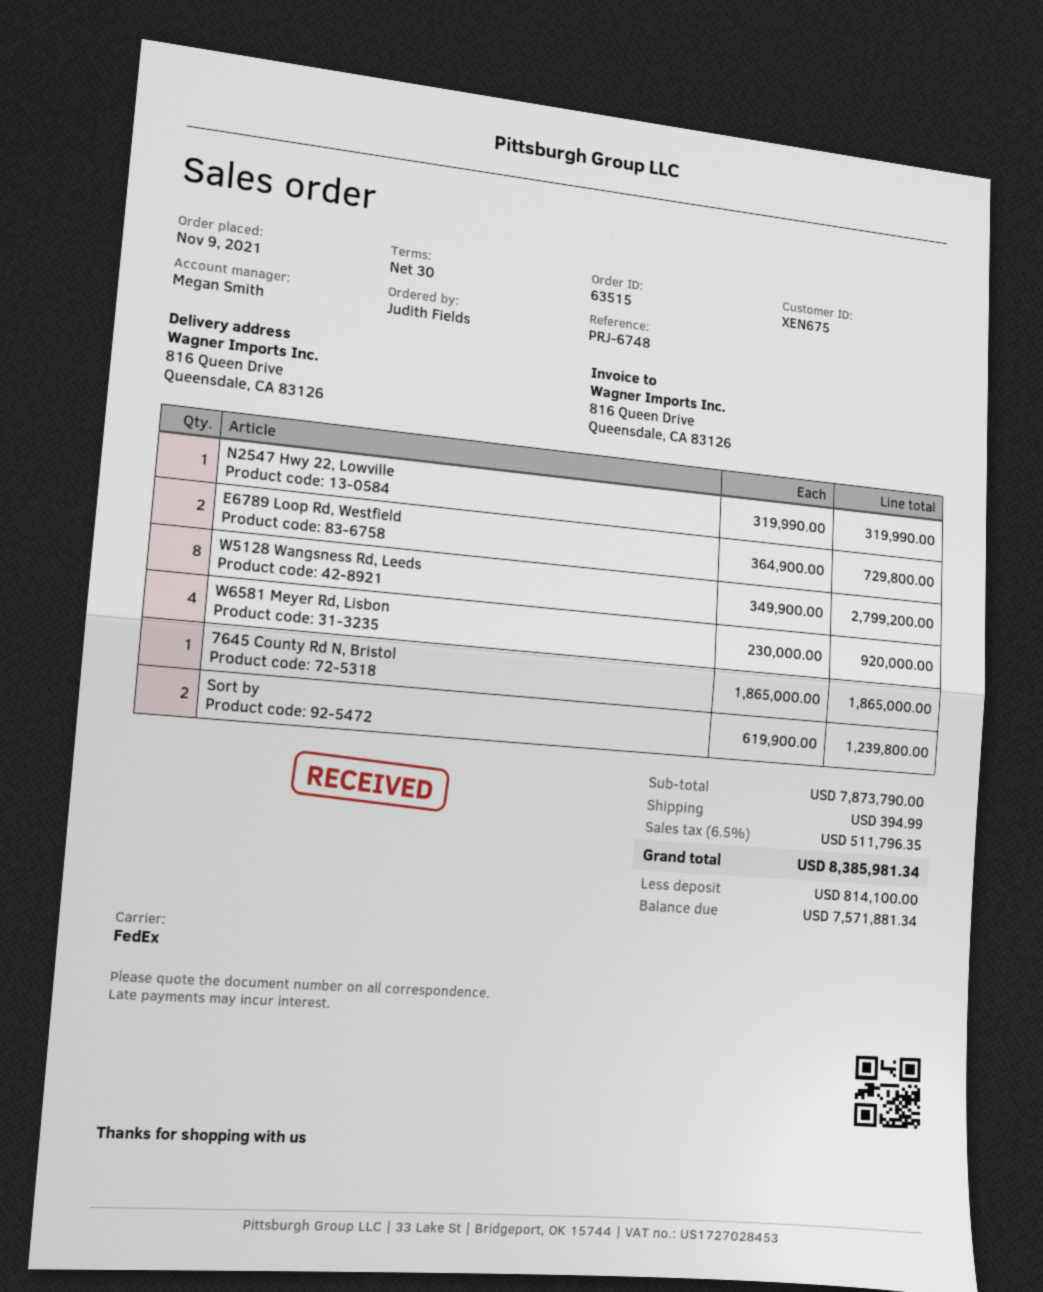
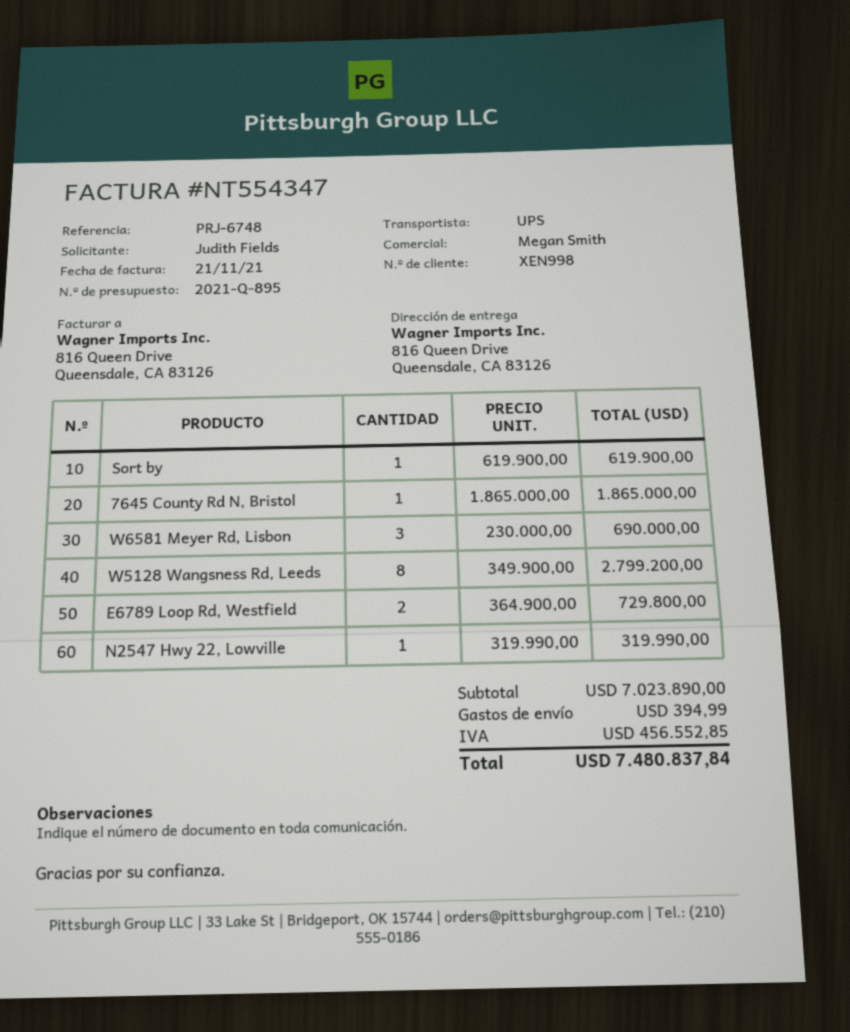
customer number: XEN675 -> XEN998
shipping method: FedEx -> UPS
W6581 Meyer Rd, Lisbon: 4 x 230000.00 = 920000.00 -> 3 x 230000.00 = 690000.00
Sort by: 2 x 619900.00 = 1239800.00 -> 1 x 619900.00 = 619900.00
subtotal: 7873790.00 -> 7023890.00
tax: 511796.35 -> 456552.85
total: 8385981.34 -> 7480837.84

